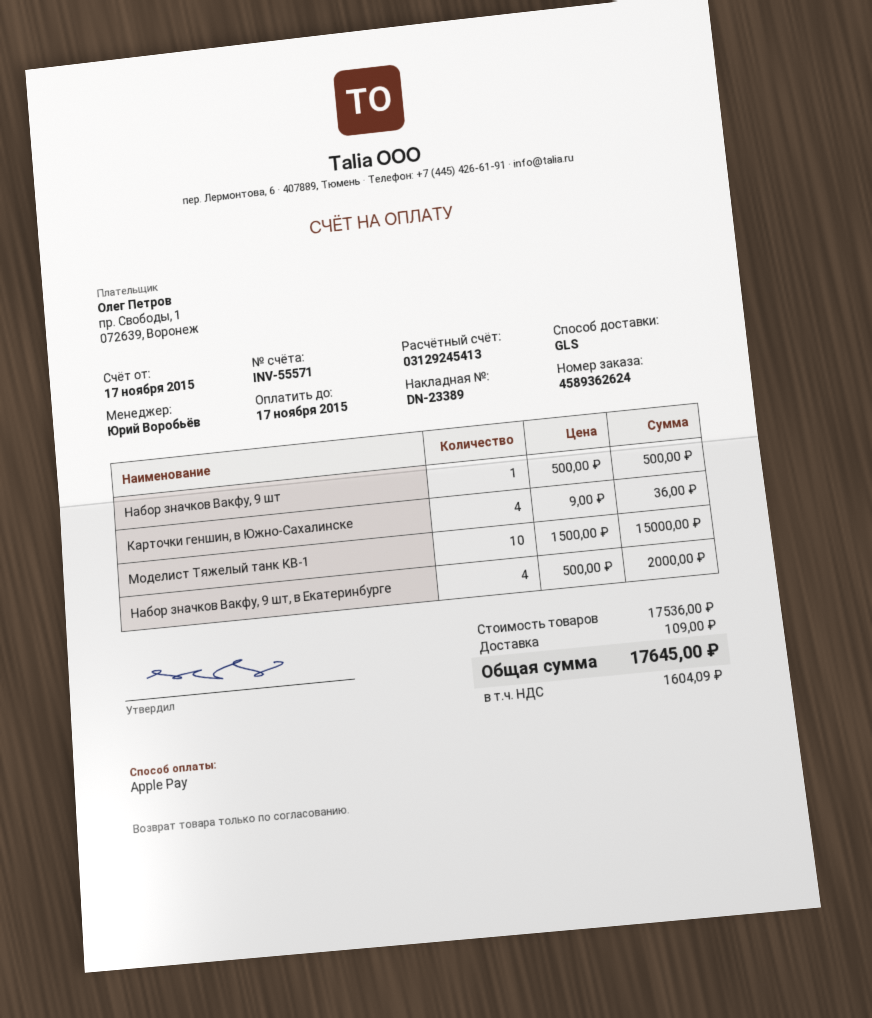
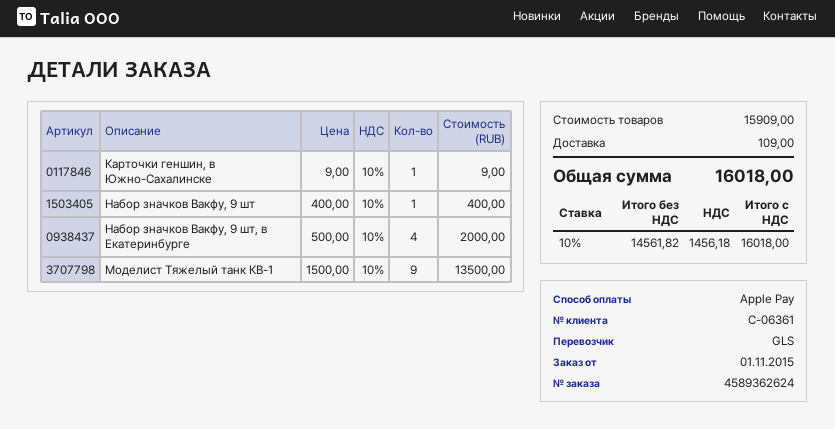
Набор значков Вакфу, 9 шт: 1 x 500.00 = 500.00 -> 1 x 400.00 = 400.00
Карточки геншин, в Южно-Сахалинске: 4 x 9.00 = 36.00 -> 1 x 9.00 = 9.00
Моделист Тяжелый танк КВ-1: 10 x 1500.00 = 15000.00 -> 9 x 1500.00 = 13500.00
subtotal: 17536.00 -> 15909.00
tax: 1604.09 -> 1456.18
total: 17645.00 -> 16018.00

